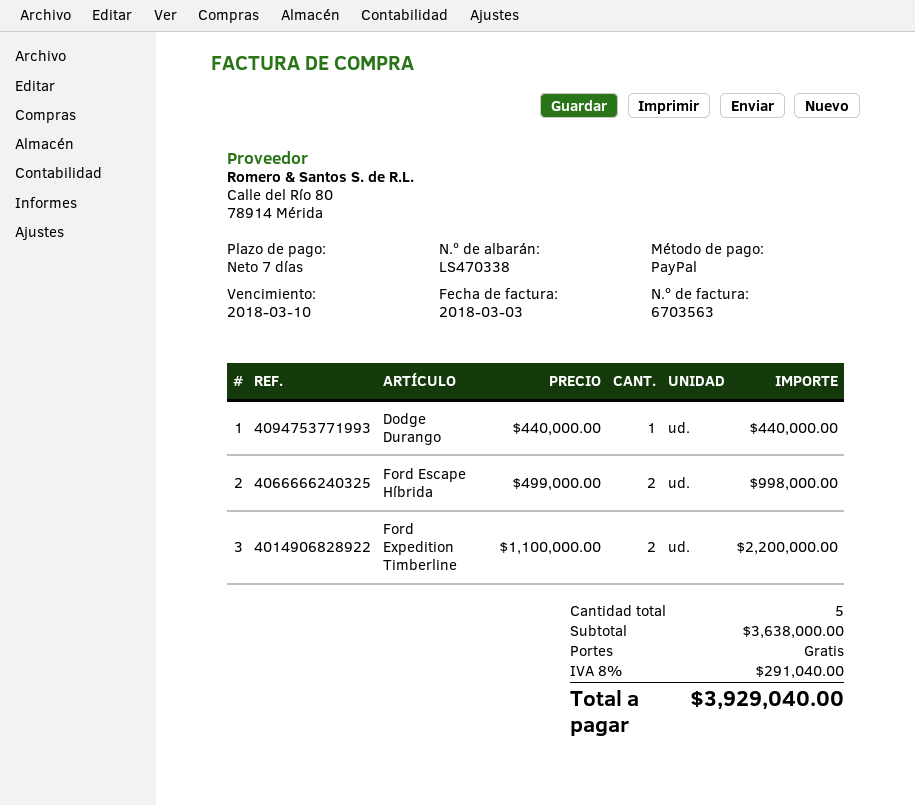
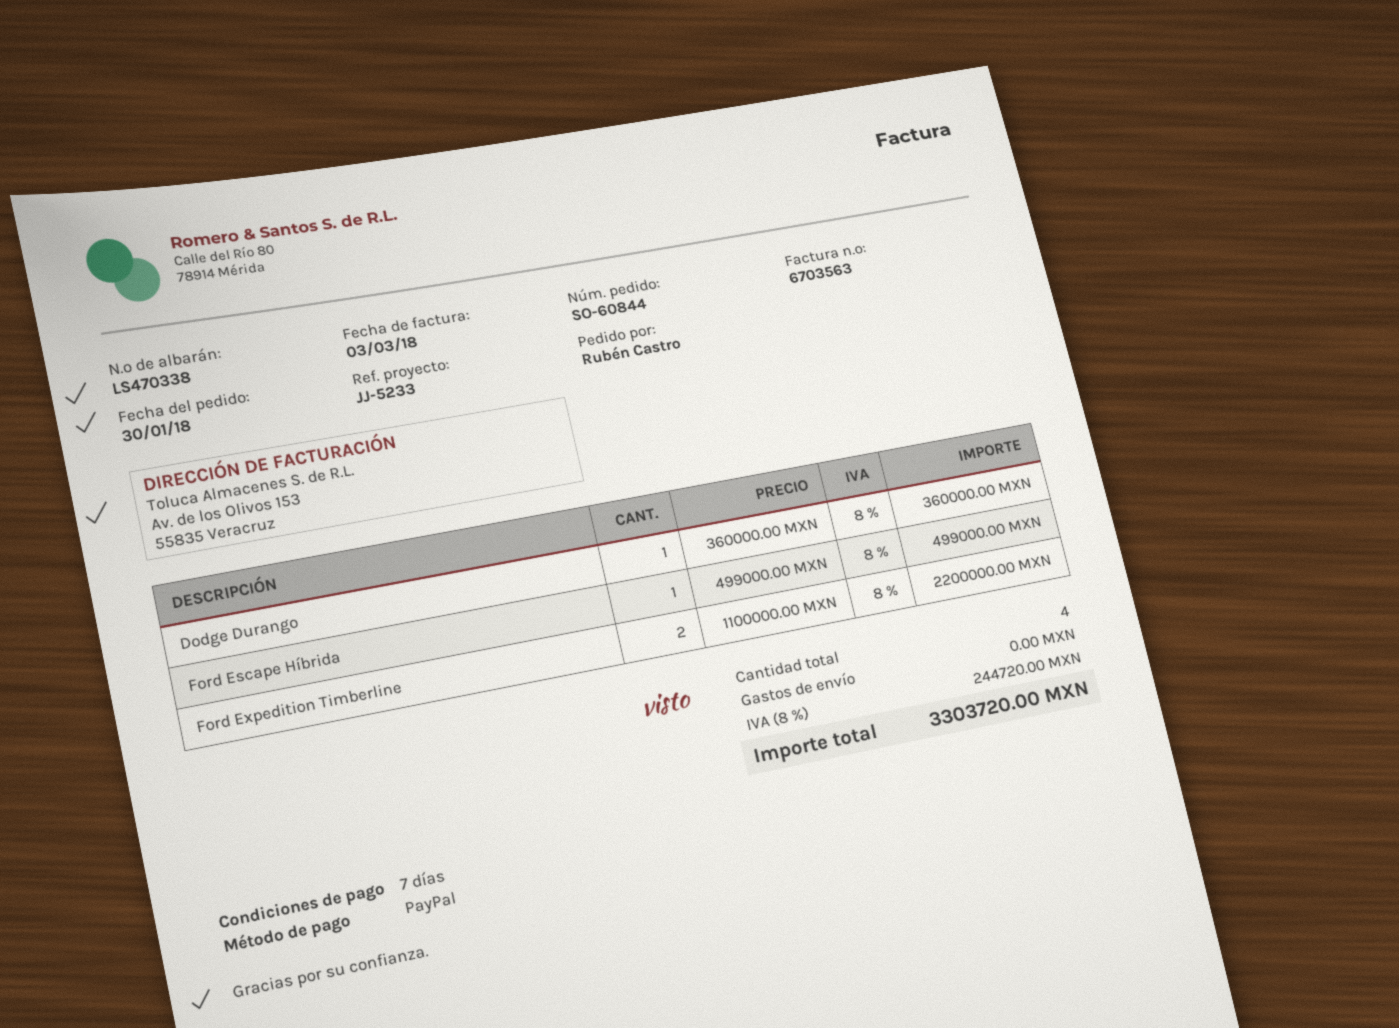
Dodge Durango: 1 x 440000.00 = 440000.00 -> 1 x 360000.00 = 360000.00
Ford Escape Híbrida: 2 x 499000.00 = 998000.00 -> 1 x 499000.00 = 499000.00
total quantity: 5 -> 4
tax: 8% = 291040.00 -> 8% = 244720.00
total: 3929040.00 -> 3303720.00

